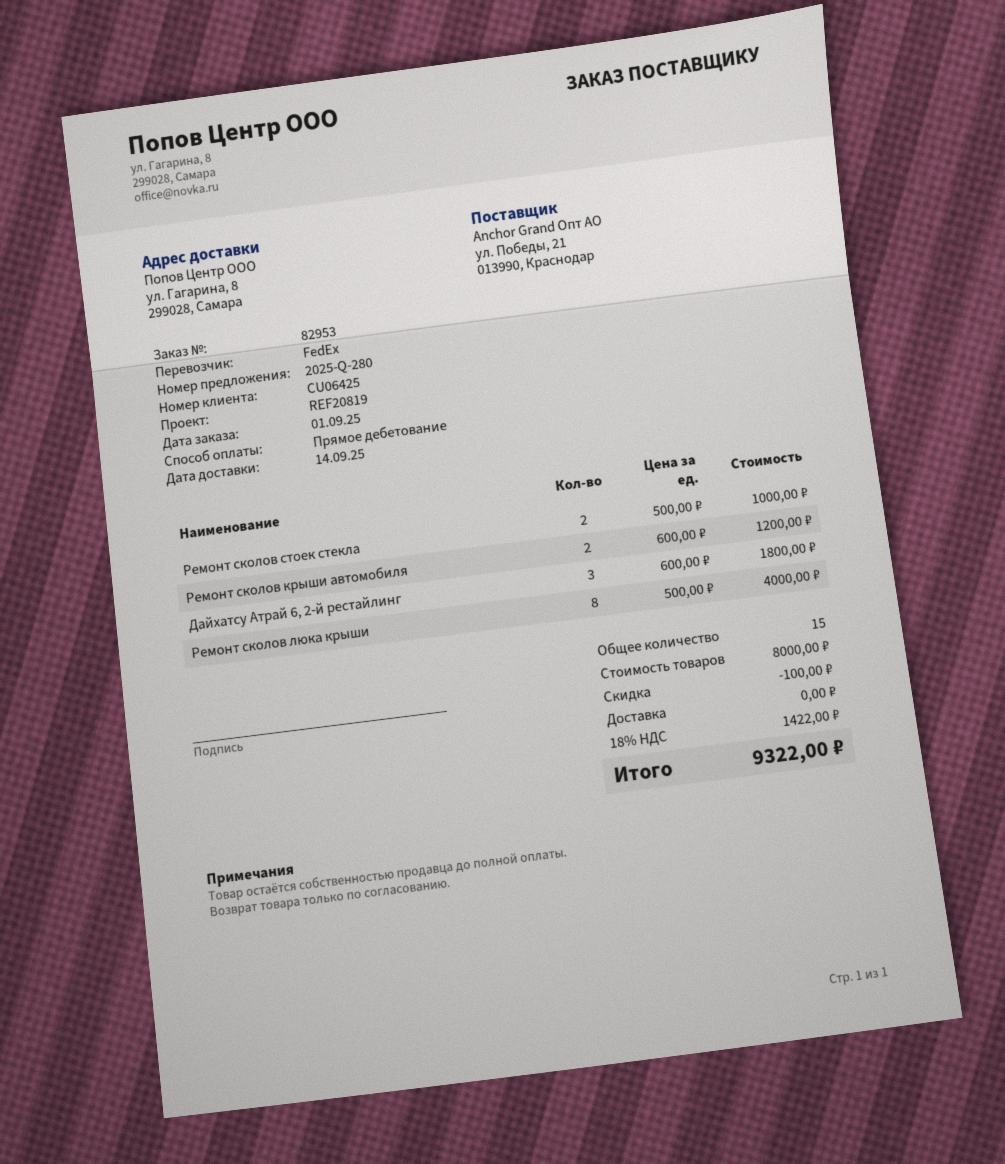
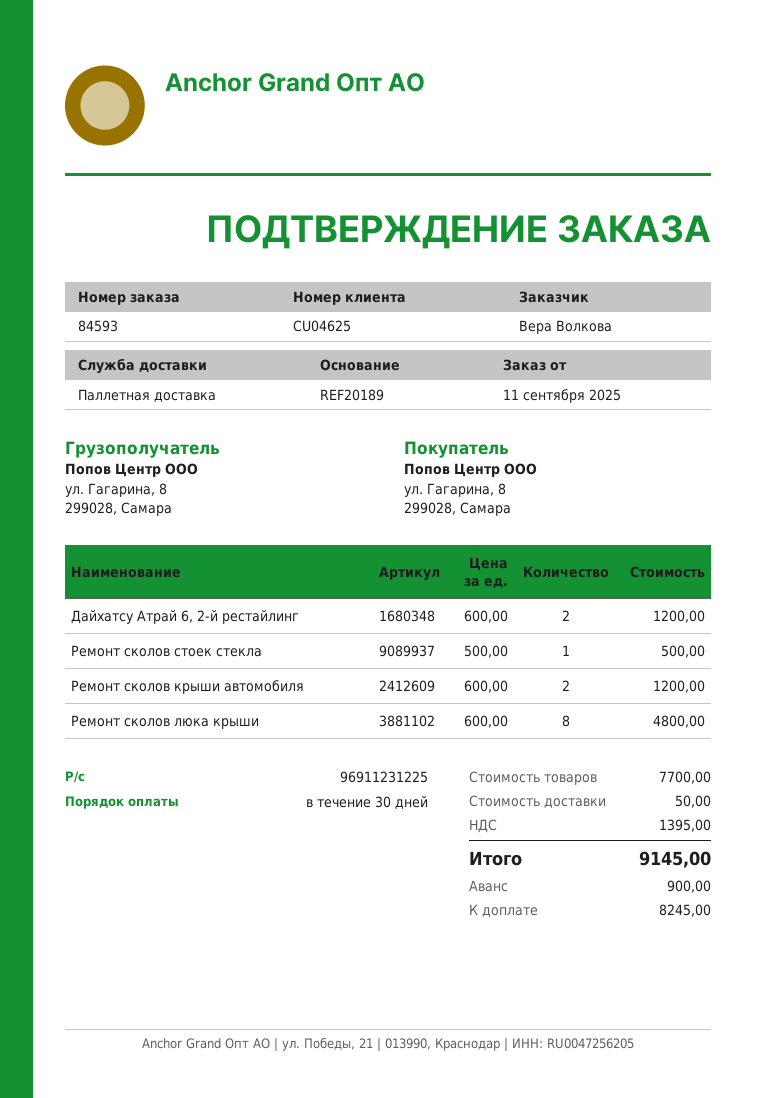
order number: 82953 -> 84593
order date: 2025-09-01 -> 2025-09-11
customer number: CU06425 -> CU04625
reference: REF20819 -> REF20189
shipping method: FedEx -> pallet freight
Ремонт сколов стоек стекла: 2 x 500.00 = 1000.00 -> 1 x 500.00 = 500.00
Дайхатсу Атрай 6, 2-й рестайлинг: 3 x 600.00 = 1800.00 -> 2 x 600.00 = 1200.00
Ремонт сколов люка крыши: 8 x 500.00 = 4000.00 -> 8 x 600.00 = 4800.00
subtotal: 8000.00 -> 7700.00
discount: 100.00 -> none
shipping: 0.00 -> 50.00
tax: 1422.00 -> 1395.00
total: 9322.00 -> 9145.00

